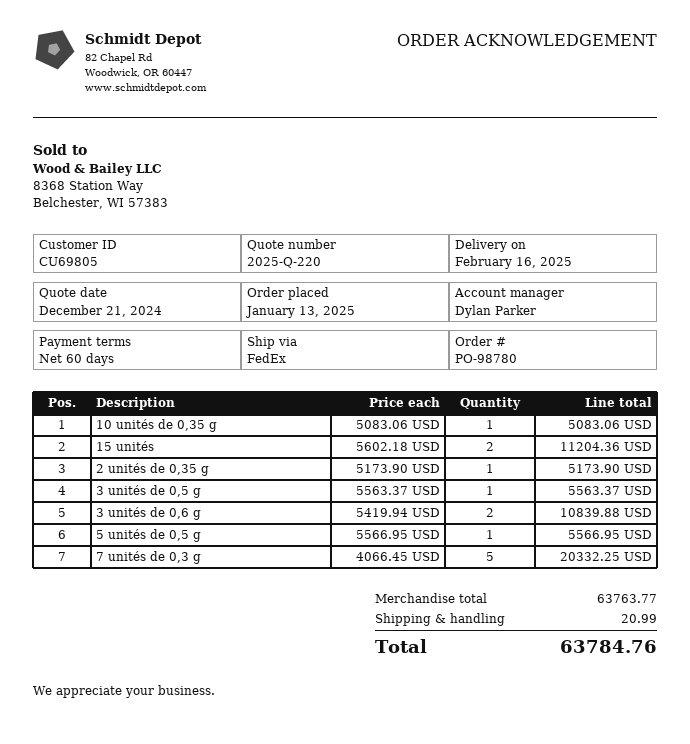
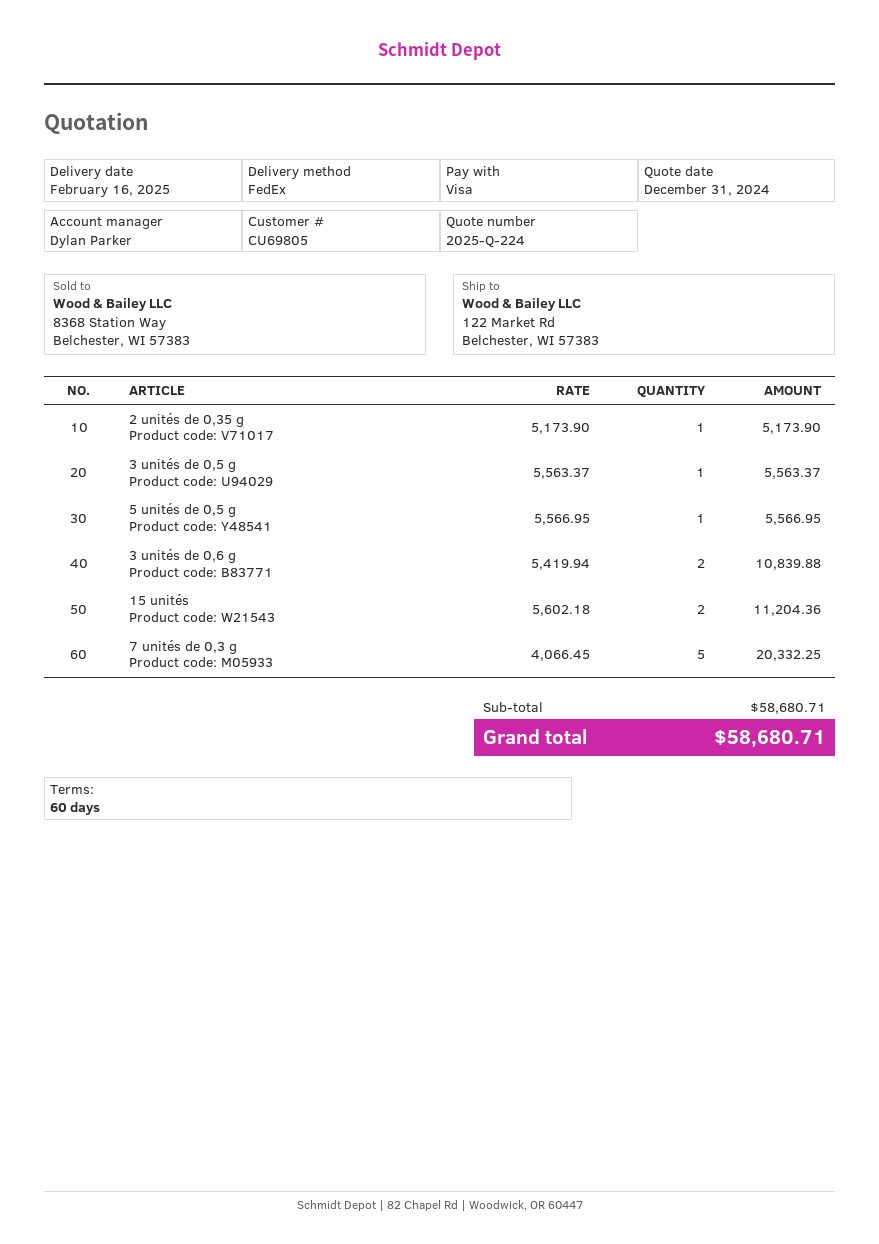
quote number: 2025-Q-220 -> 2025-Q-224
quote date: 2024-12-21 -> 2024-12-31
10 unités de 0,35 g: 1 x 5083.06 = 5083.06 -> none
subtotal: 63763.77 -> 58680.71
shipping: 20.99 -> none
total: 63784.76 -> 58680.71

